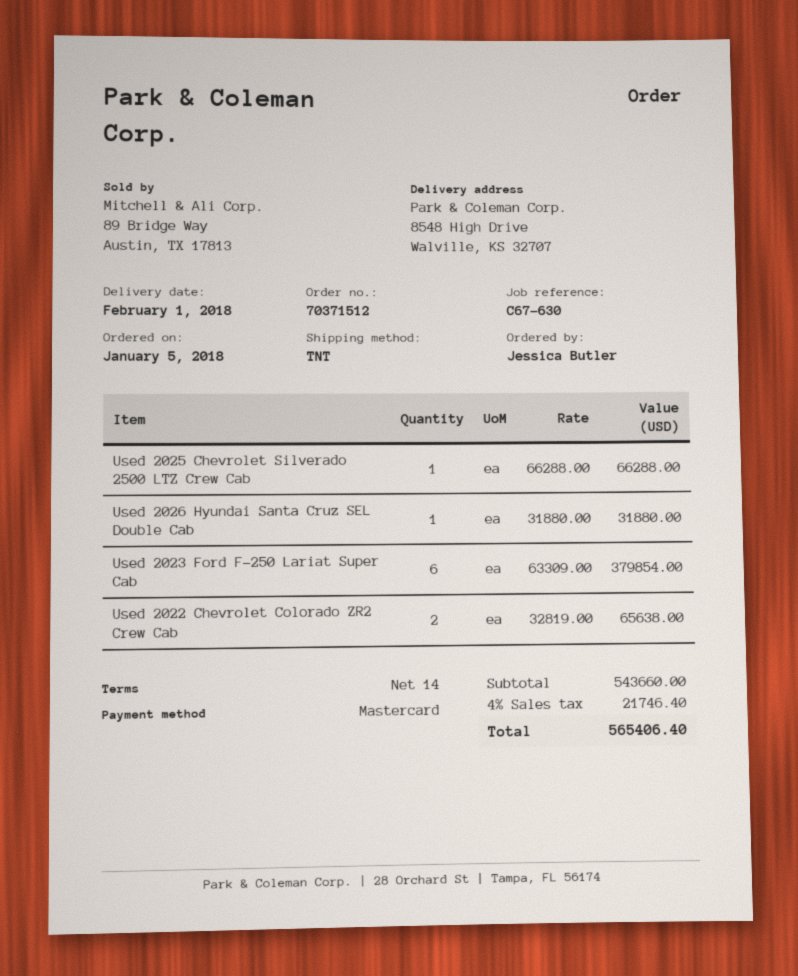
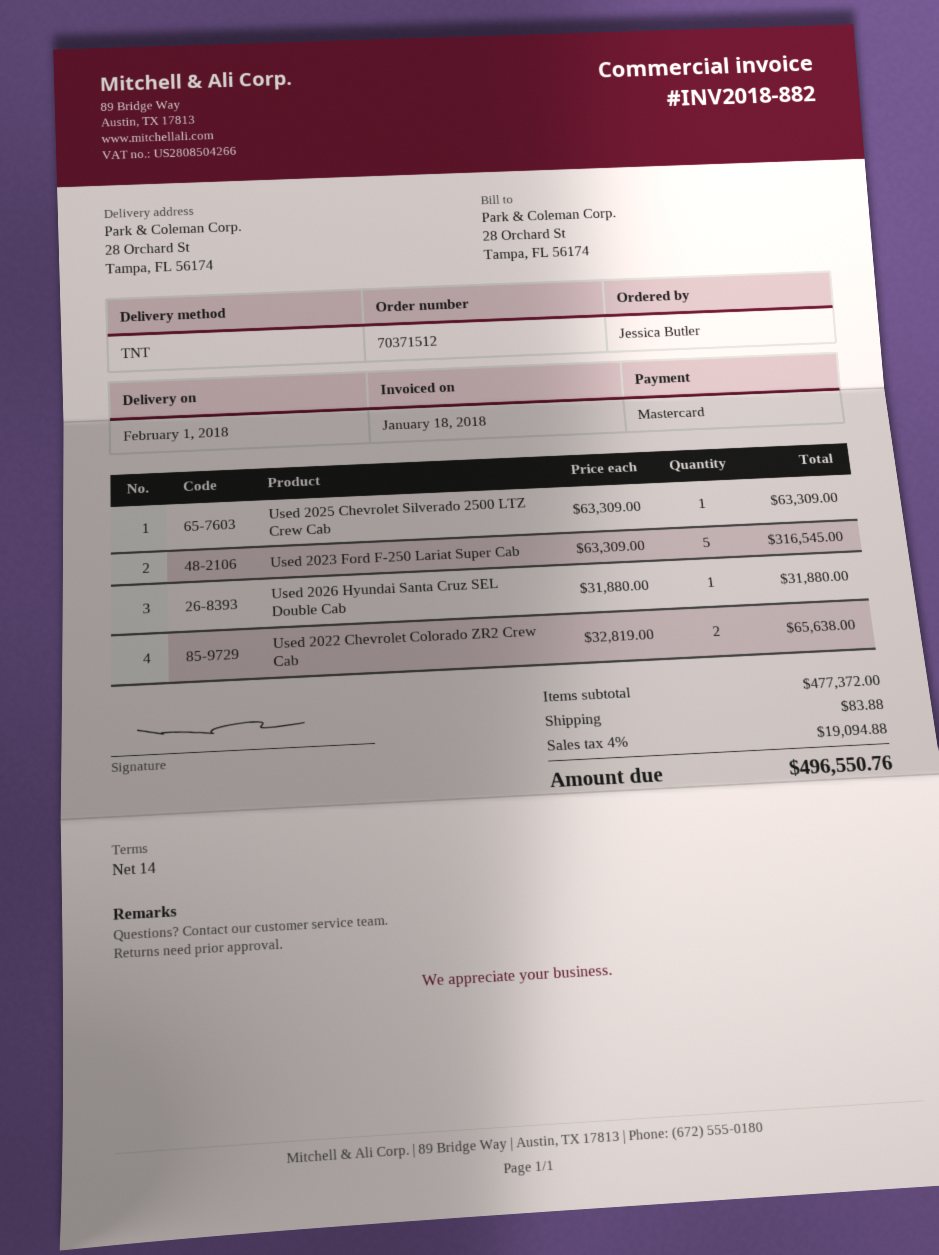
ship to: 8548 High Drive, Walville, KS 32707 -> 28 Orchard St, Tampa, FL 56174
Used 2025 Chevrolet Silverado 2500 LTZ Crew Cab: 1 x 66288.00 = 66288.00 -> 1 x 63309.00 = 63309.00
Used 2023 Ford F-250 Lariat Super Cab: 6 x 63309.00 = 379854.00 -> 5 x 63309.00 = 316545.00
subtotal: 543660.00 -> 477372.00
shipping: none -> 83.88
tax: 4% = 21746.40 -> 4% = 19094.88
total: 565406.40 -> 496550.76

